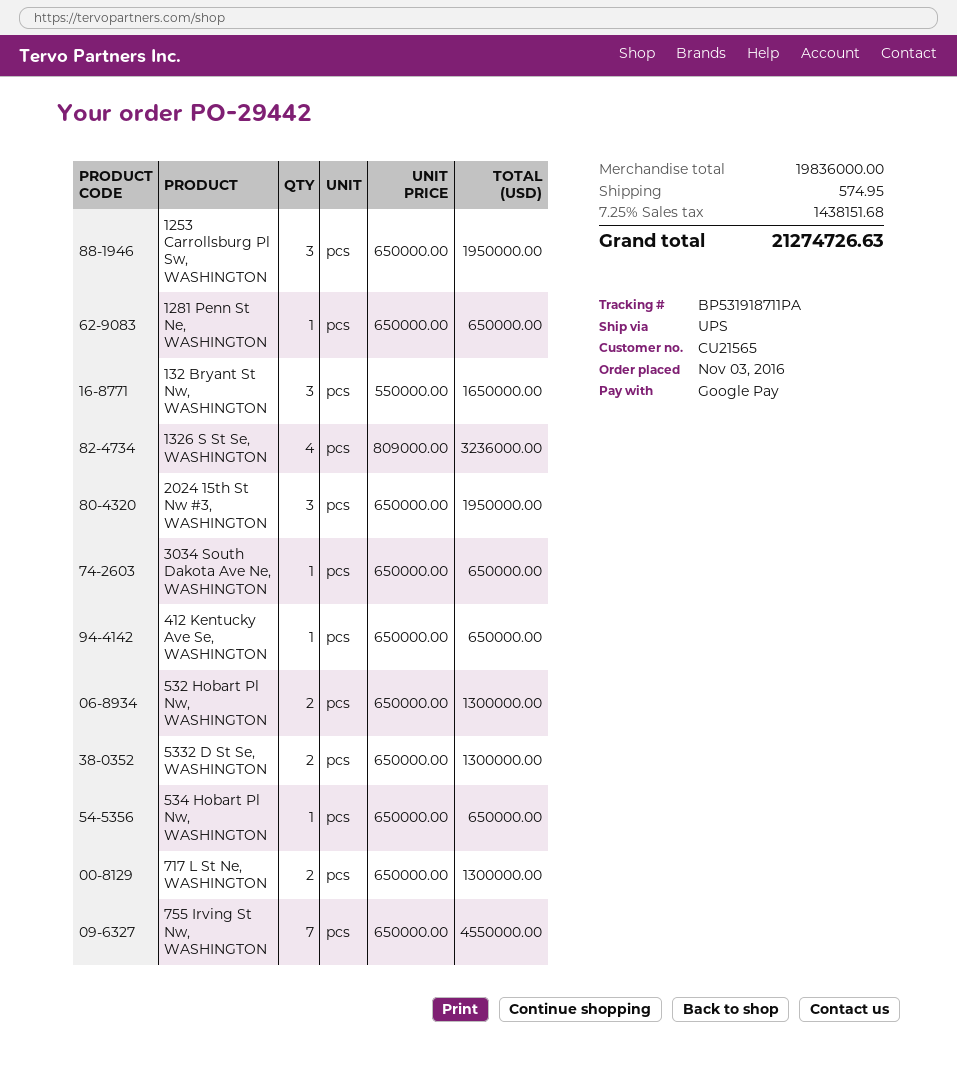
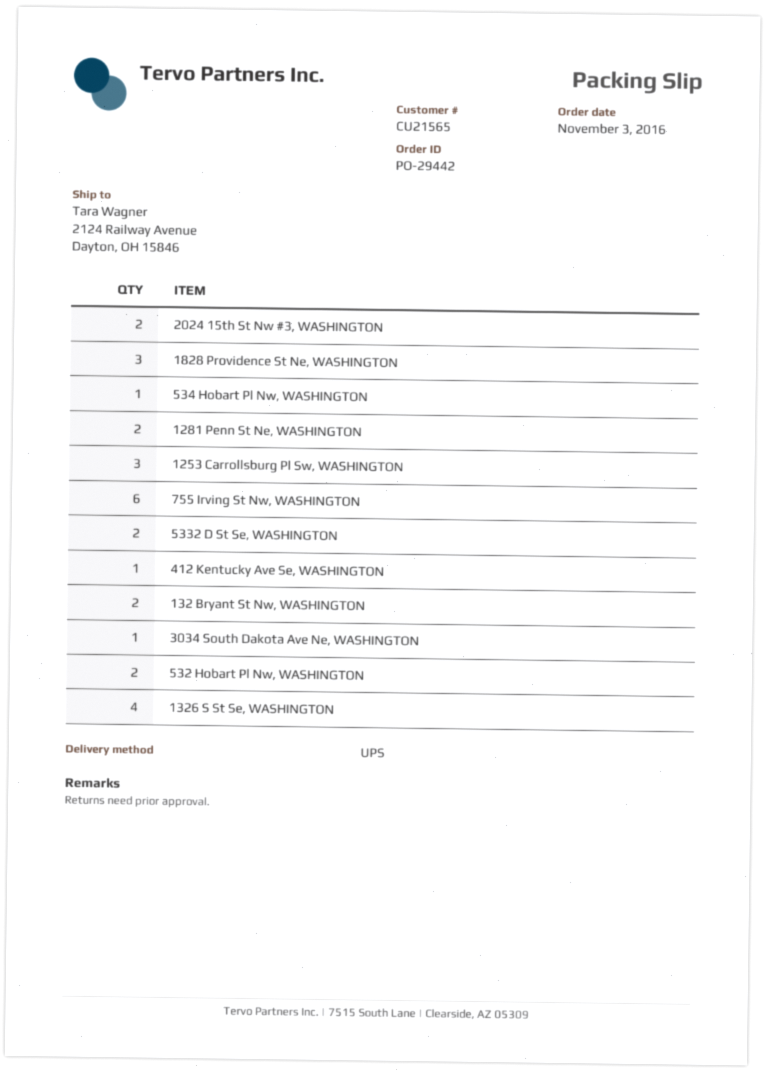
1281 Penn St Ne, WASHINGTON: 1 -> 2
132 Bryant St Nw, WASHINGTON: 3 -> 2
2024 15th St Nw #3, WASHINGTON: 3 -> 2
717 L St Ne, WASHINGTON: 2 -> none
755 Irving St Nw, WASHINGTON: 7 -> 6
1828 Providence St Ne, WASHINGTON: none -> 3

